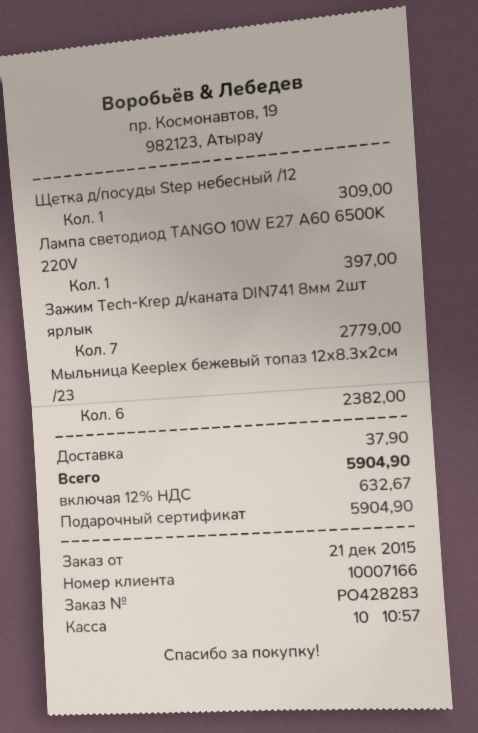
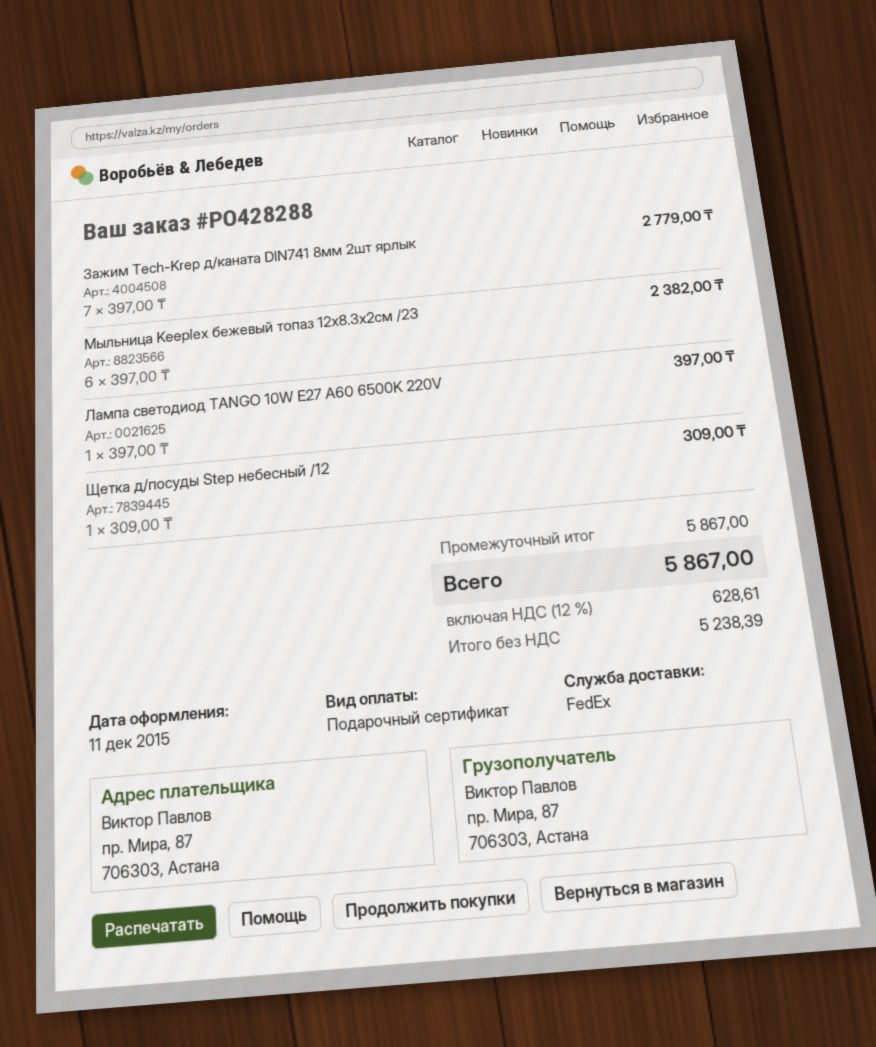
order number: PO428283 -> PO428288
order date: 2015-12-21 -> 2015-12-11
shipping: 37.90 -> none
tax: 12% = 632.67 -> 12% = 628.61
total: 5904.90 -> 5867.00

